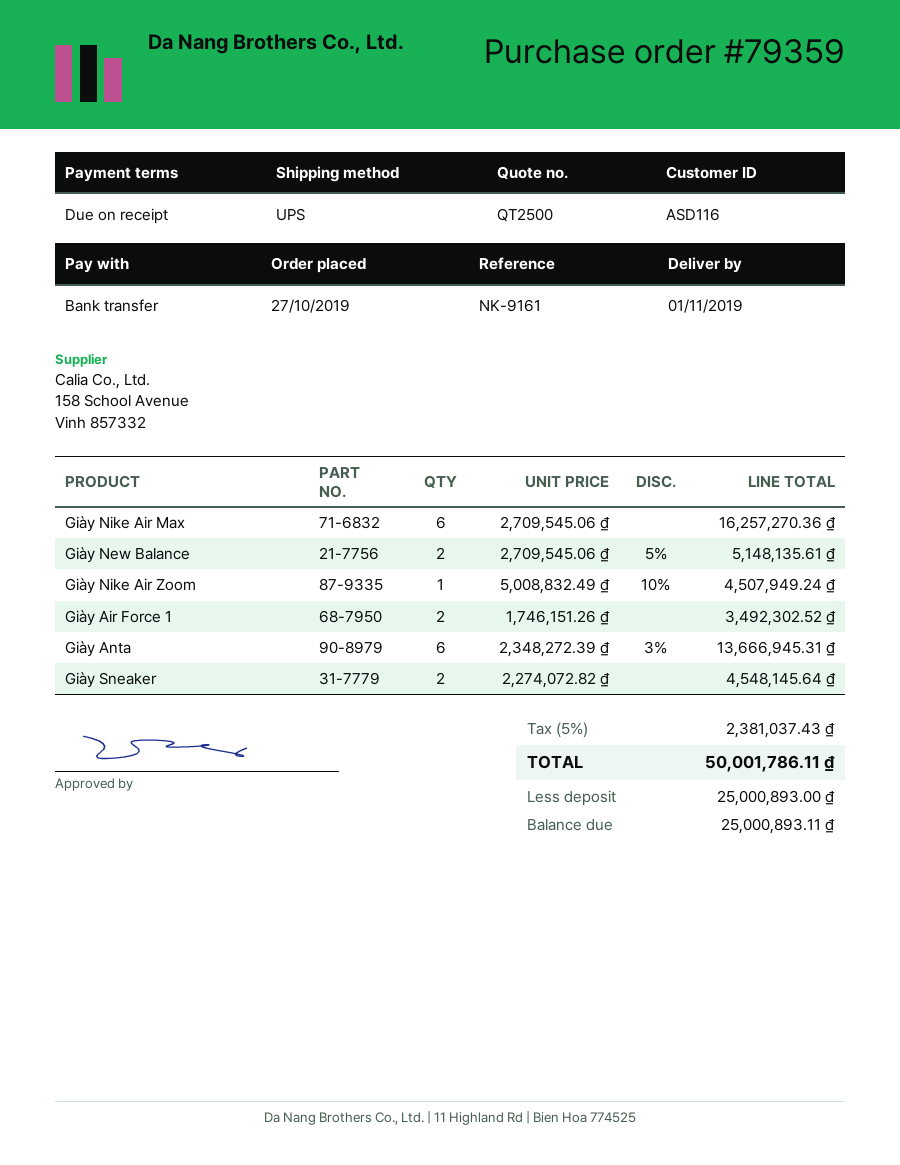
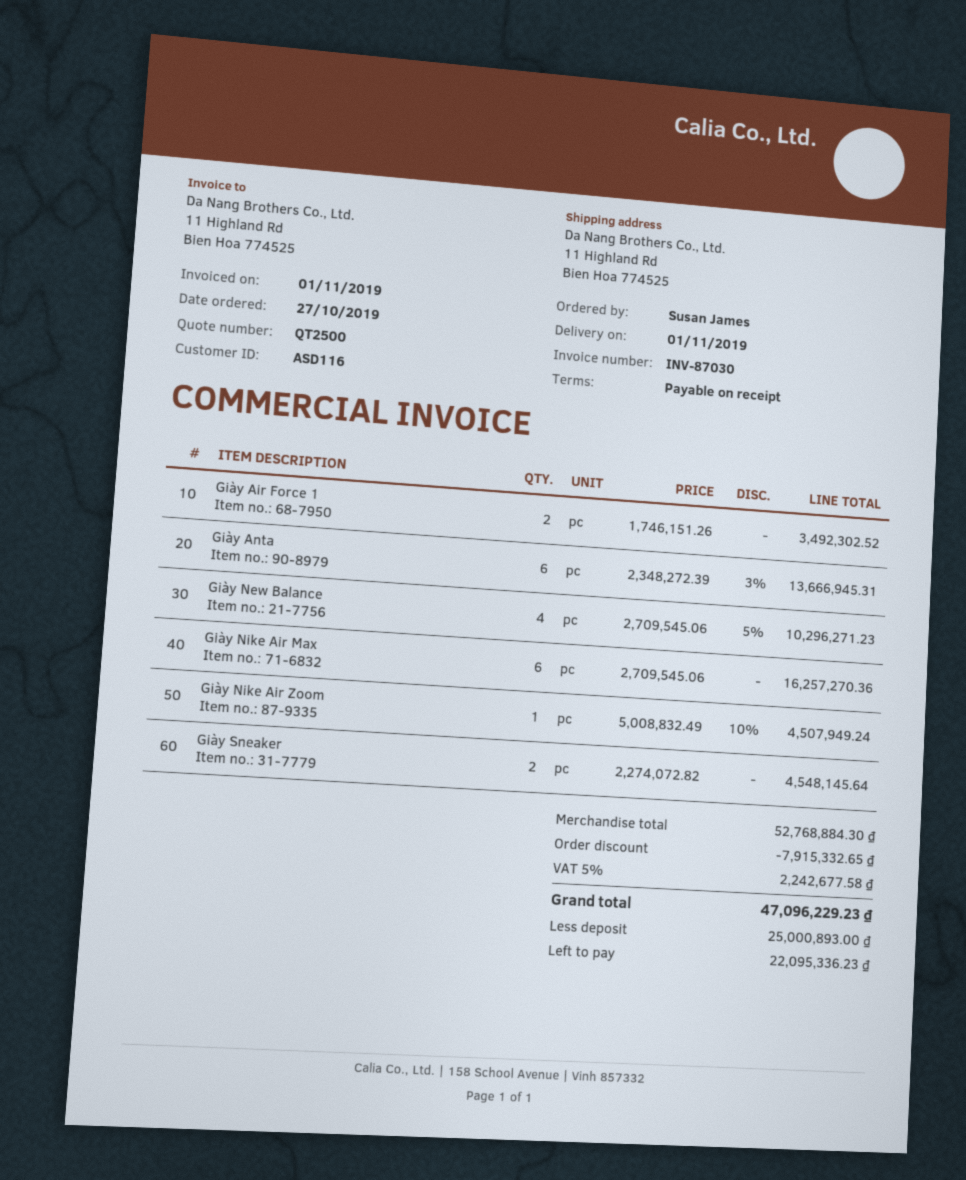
Giày New Balance: 2 x 2709545.06 - 5% = 5148135.61 -> 4 x 2709545.06 - 5% = 10296271.23
discount: none -> 7915332.65
tax: 5% = 2381037.43 -> 5% = 2242677.58
total: 50001786.11 -> 47096229.23
balance: 25000893.11 -> 22095336.23

